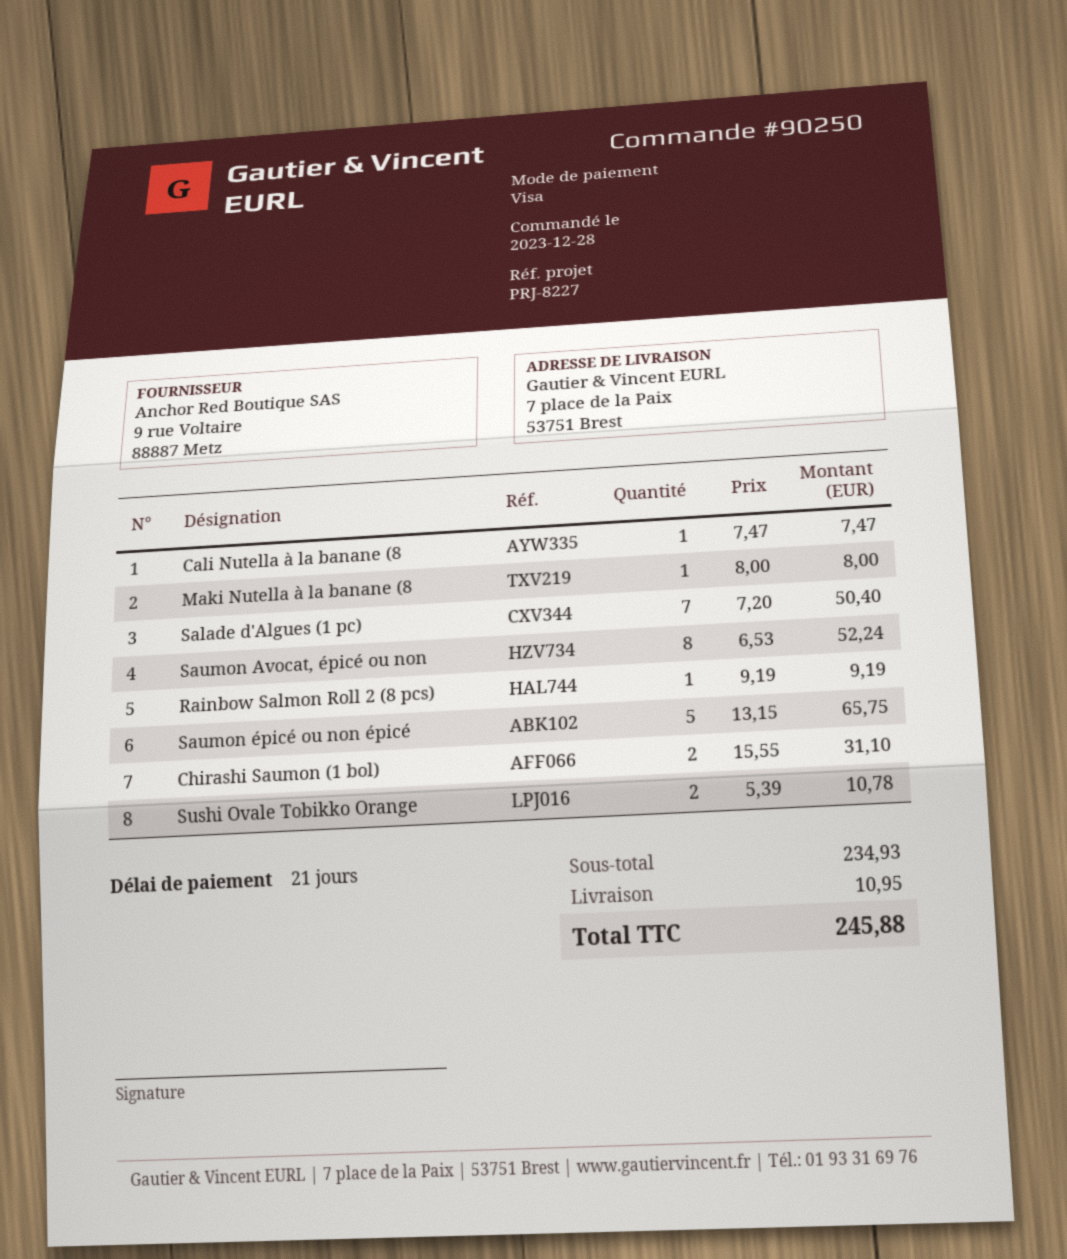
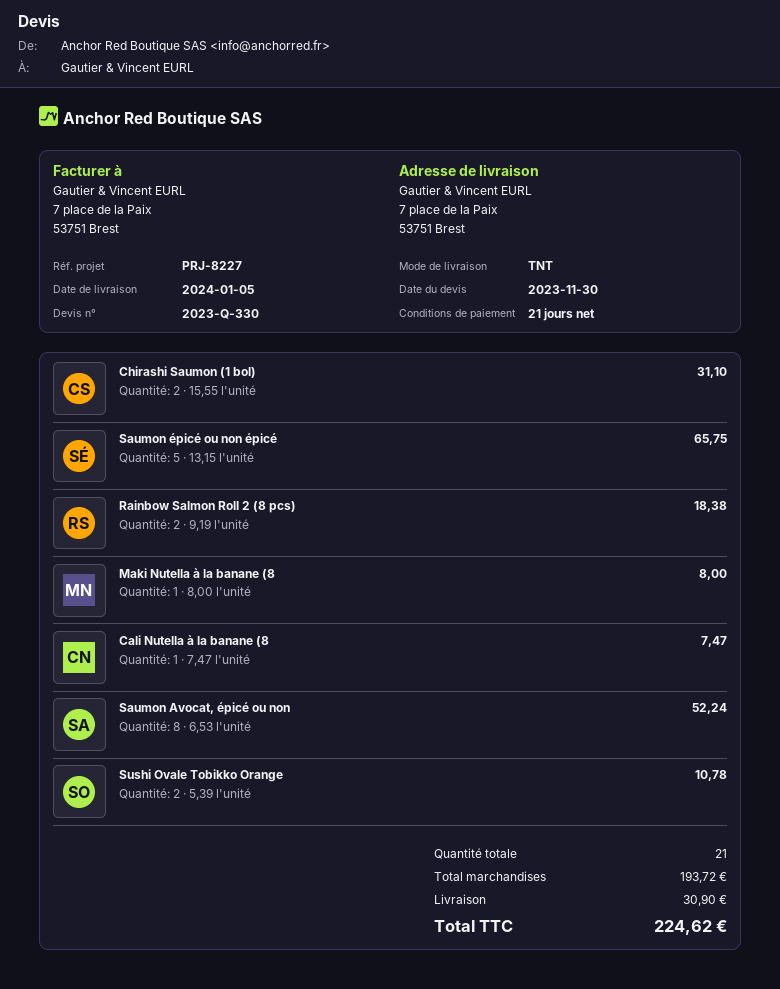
Salade d'Algues (1 pc): 7 x 7.20 = 50.40 -> none
Rainbow Salmon Roll 2 (8 pcs): 1 x 9.19 = 9.19 -> 2 x 9.19 = 18.38
subtotal: 234.93 -> 193.72
shipping: 10.95 -> 30.90
total: 245.88 -> 224.62

